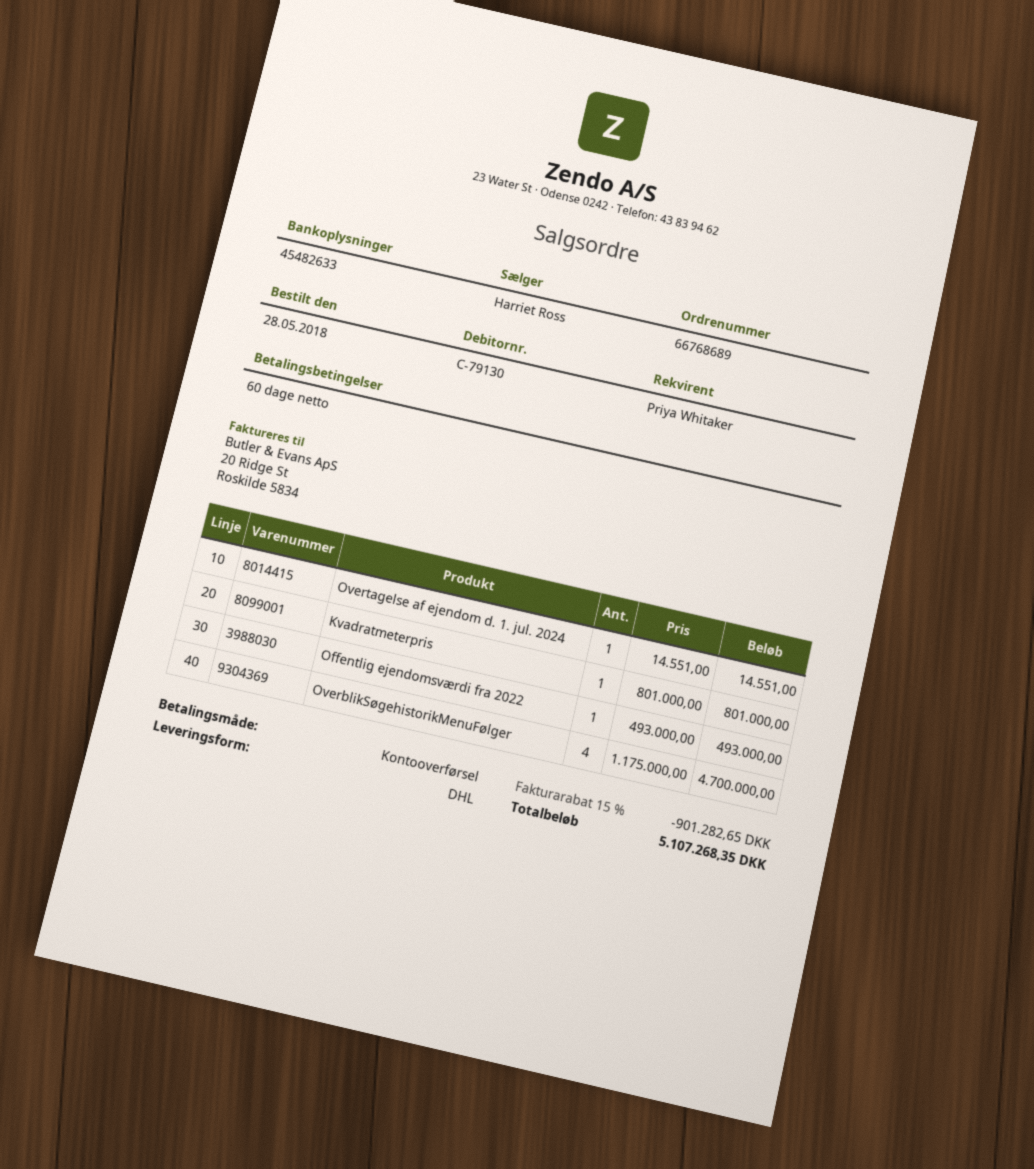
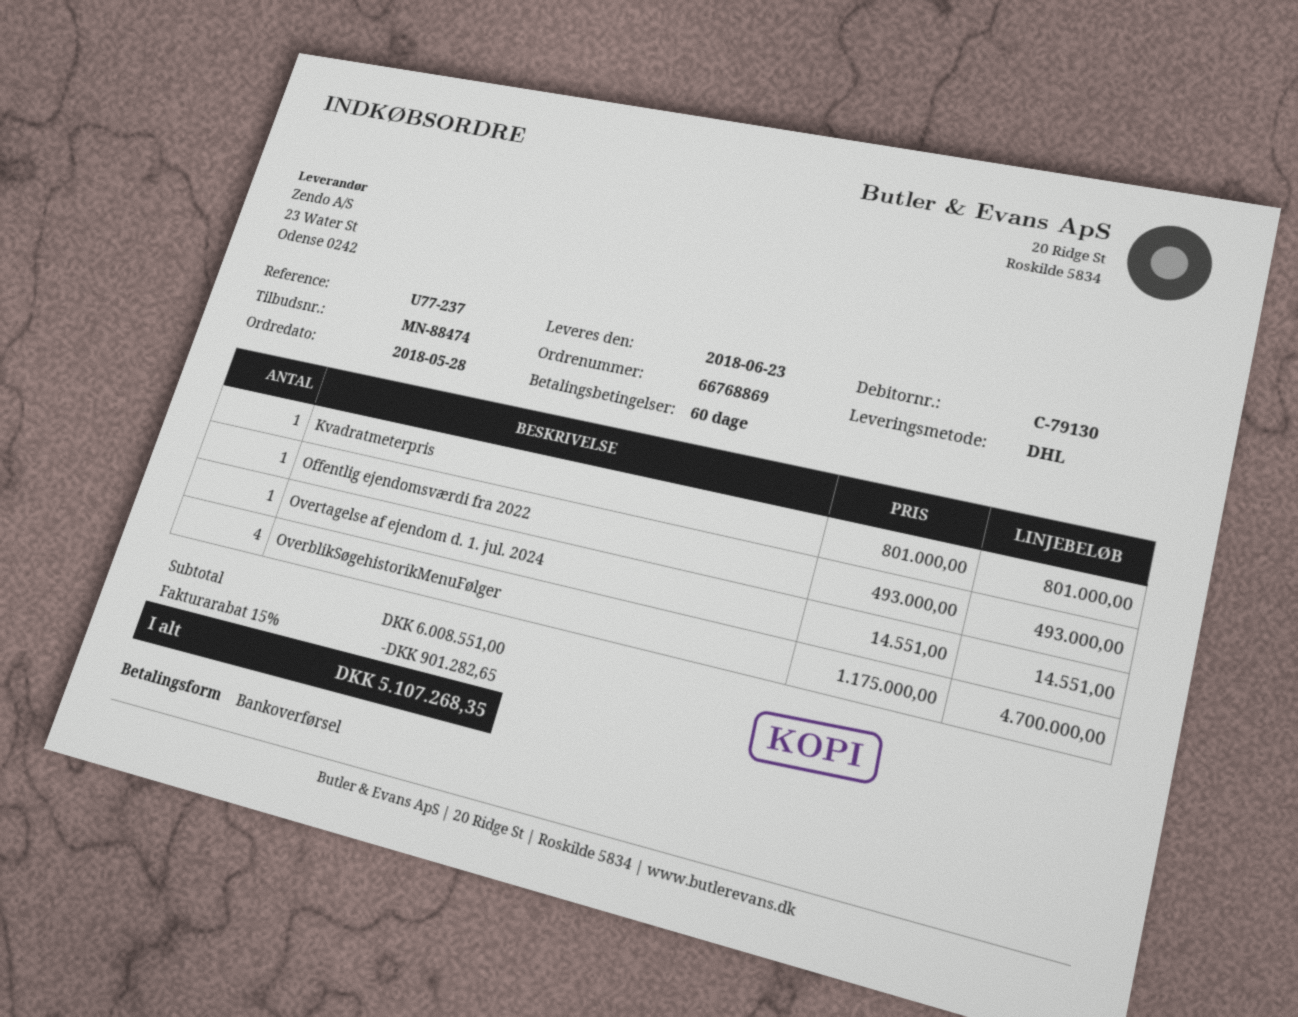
order number: 66768689 -> 66768869

